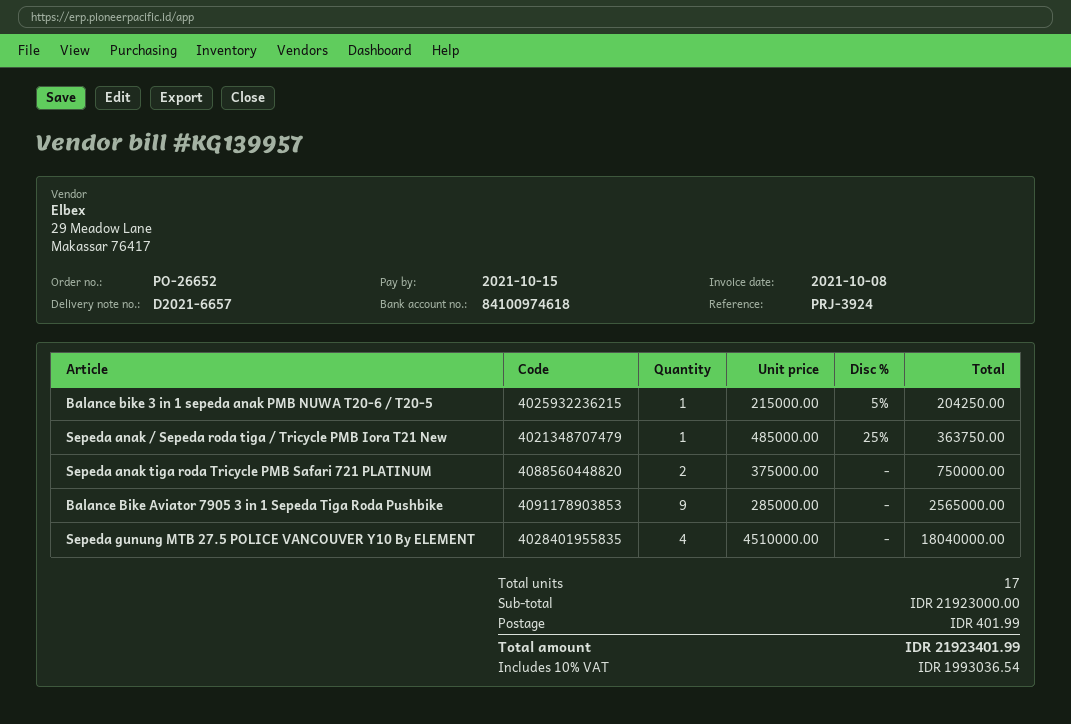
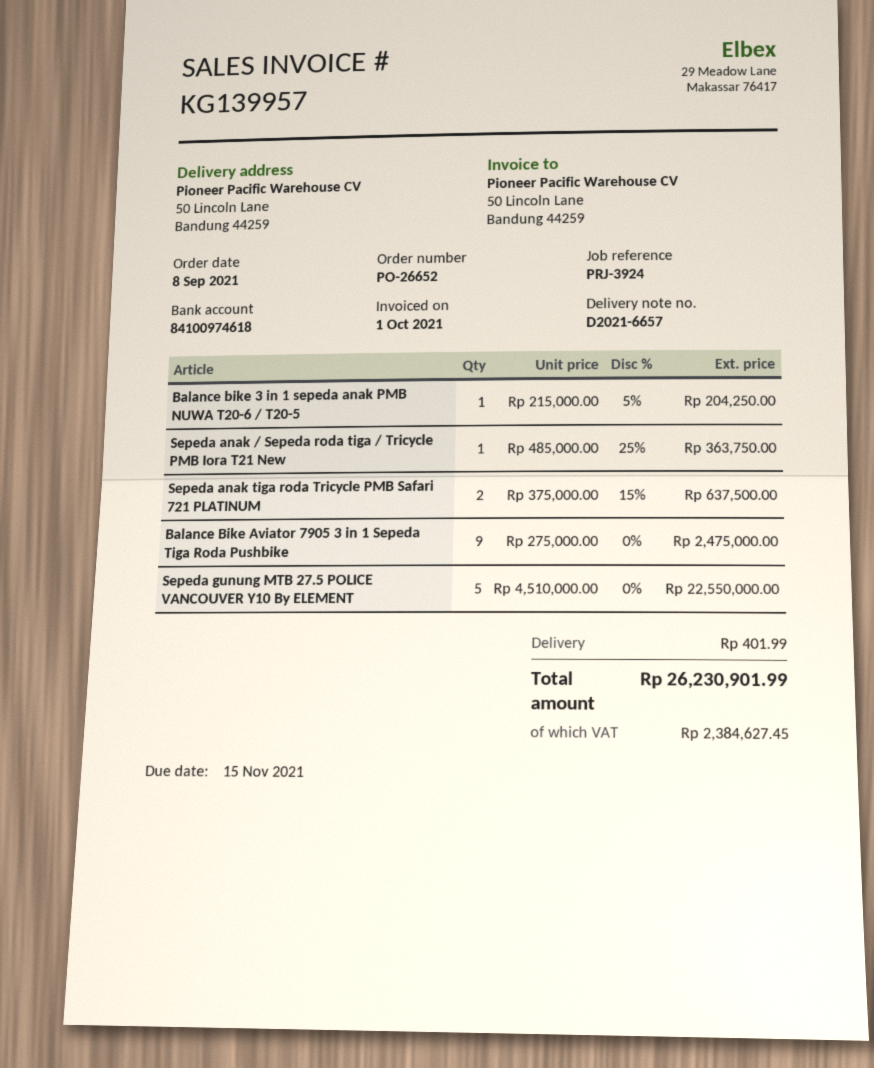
invoice date: 2021-10-08 -> 2021-10-01
due date: 2021-10-15 -> 2021-11-15
Sepeda anak tiga roda Tricycle PMB Safari 721 PLATINUM: 2 x 375000.00 = 750000.00 -> 2 x 375000.00 - 15% = 637500.00
Balance Bike Aviator 7905 3 in 1 Sepeda Tiga Roda Pushbike: 9 x 285000.00 = 2565000.00 -> 9 x 275000.00 = 2475000.00
Sepeda gunung MTB 27.5 POLICE VANCOUVER Y10 By ELEMENT: 4 x 4510000.00 = 18040000.00 -> 5 x 4510000.00 = 22550000.00
tax: 1993036.54 -> 2384627.45
total: 21923401.99 -> 26230901.99

